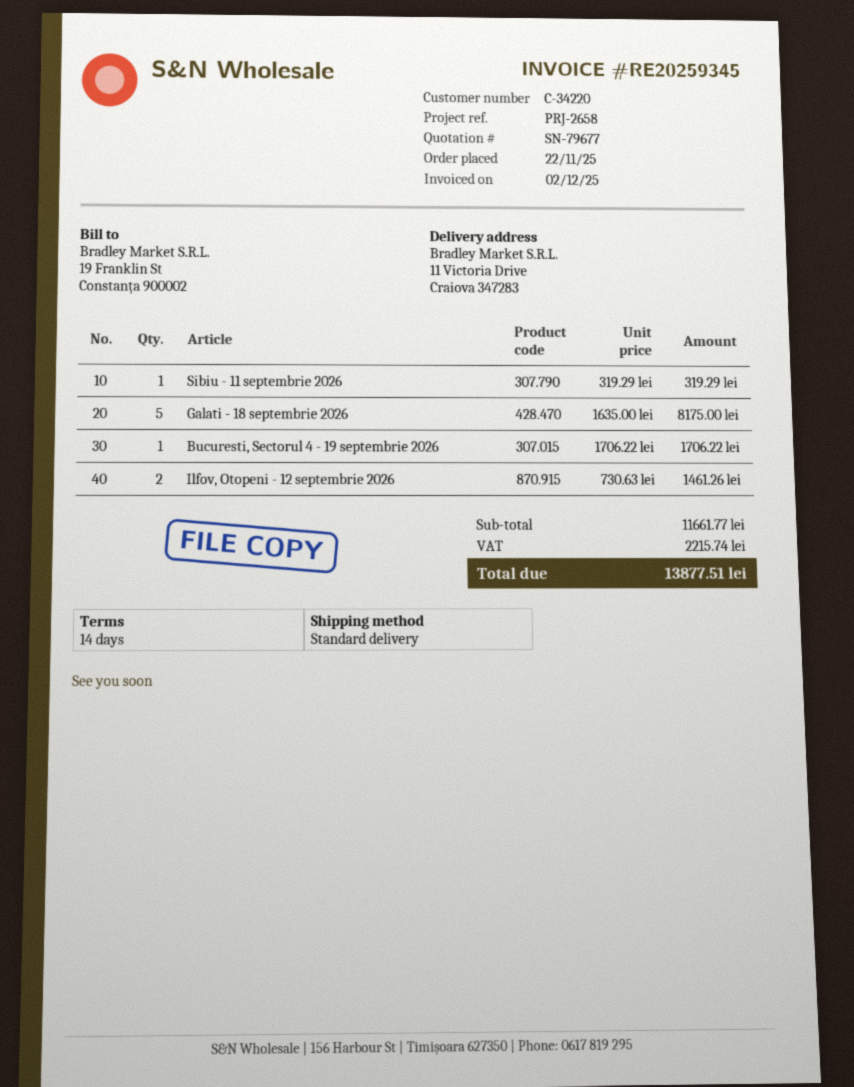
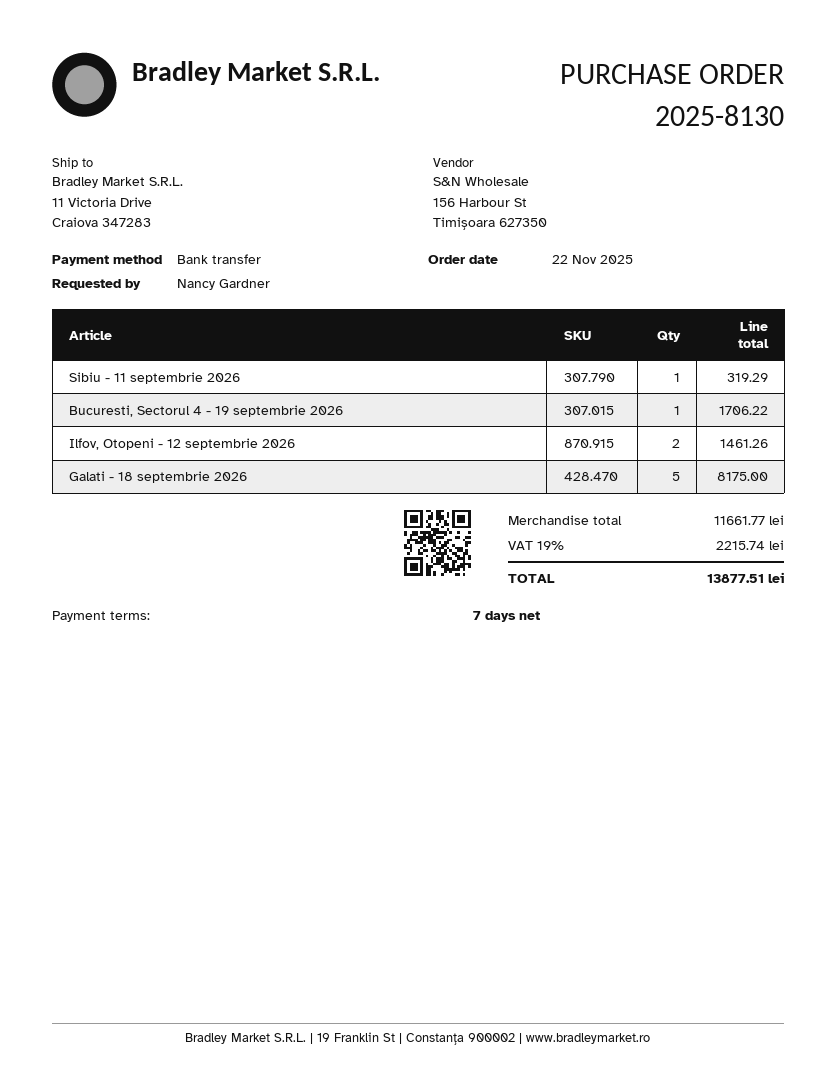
payment terms: 14 days -> 7 days

